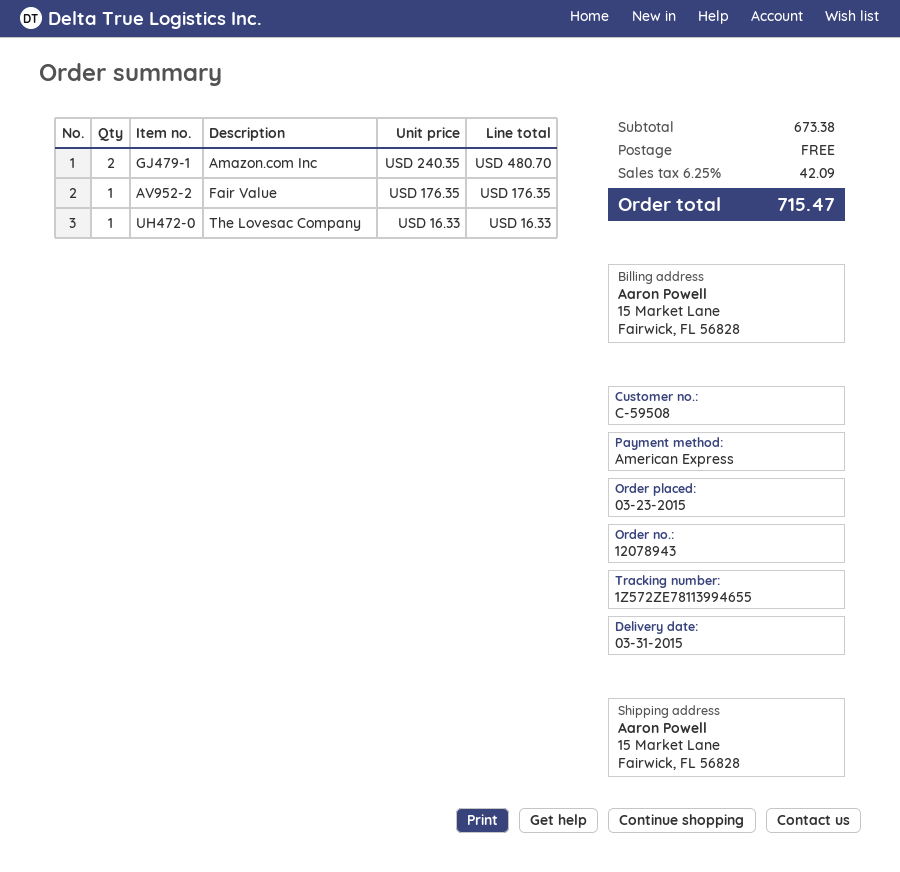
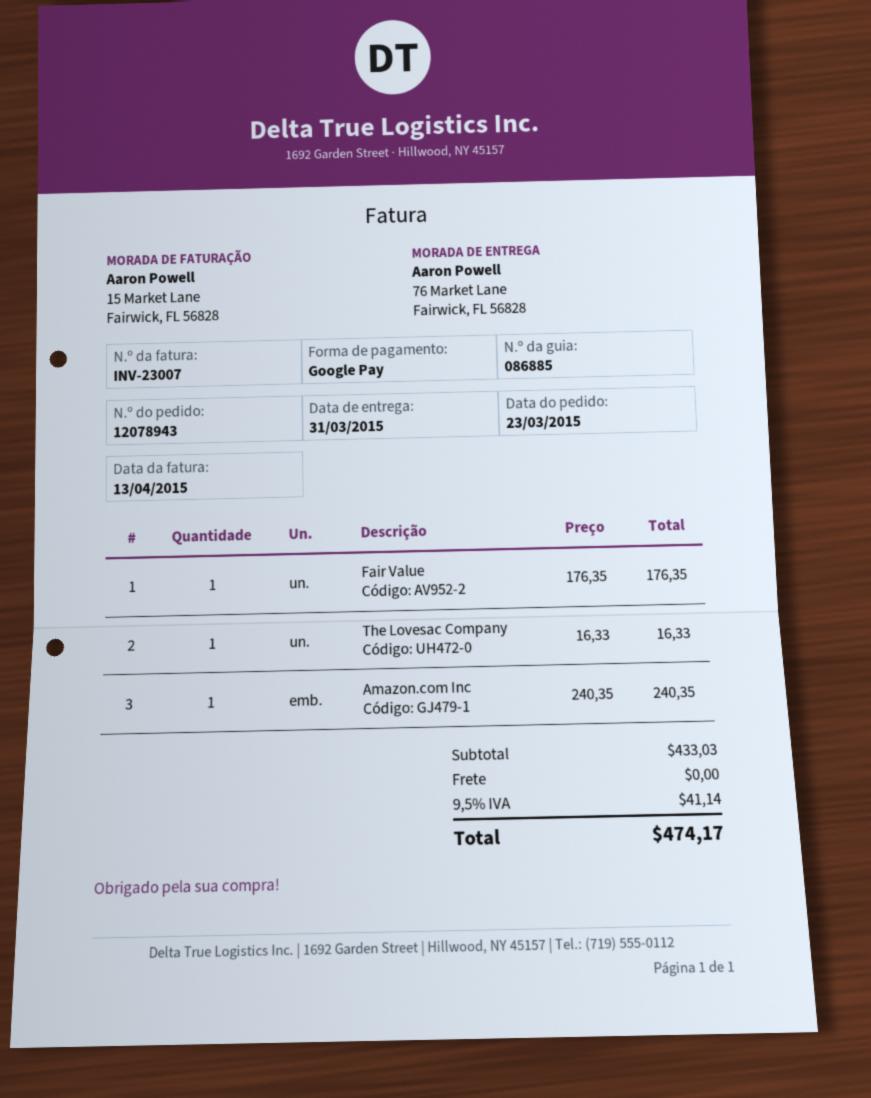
payment method: American Express -> Google Pay
ship to: 15 Market Lane, Fairwick, FL 56828 -> 76 Market Lane, Fairwick, FL 56828
Amazon.com Inc: 2 x 240.35 = 480.70 -> 1 x 240.35 = 240.35
subtotal: 673.38 -> 433.03
tax: 6.25% = 42.09 -> 9.5% = 41.14
total: 715.47 -> 474.17

